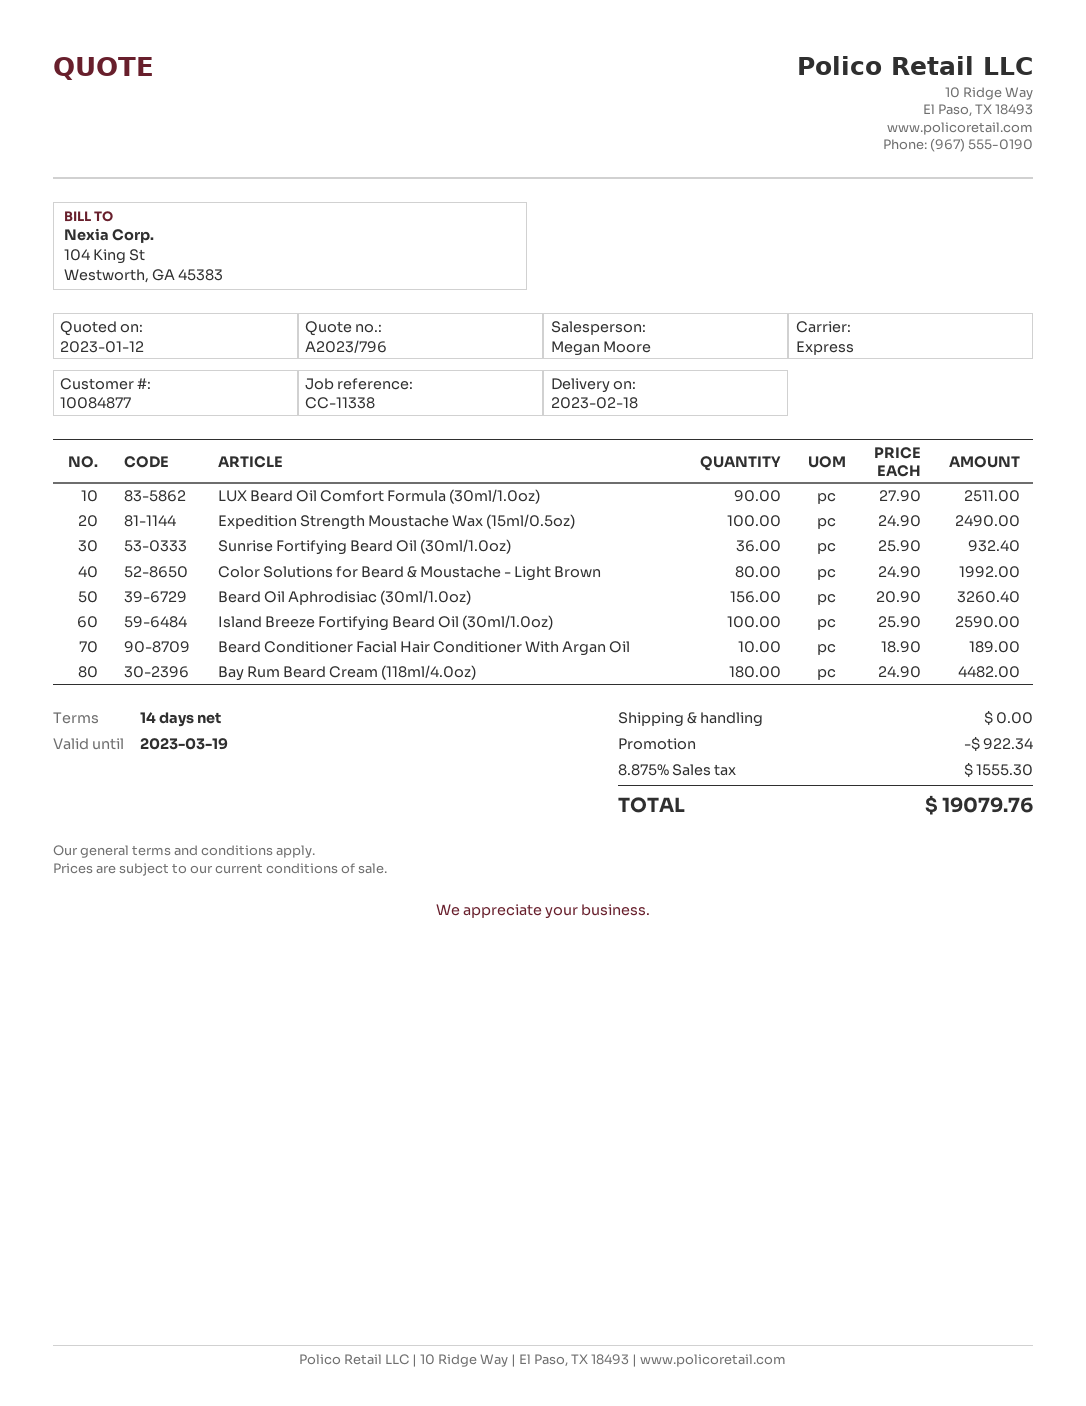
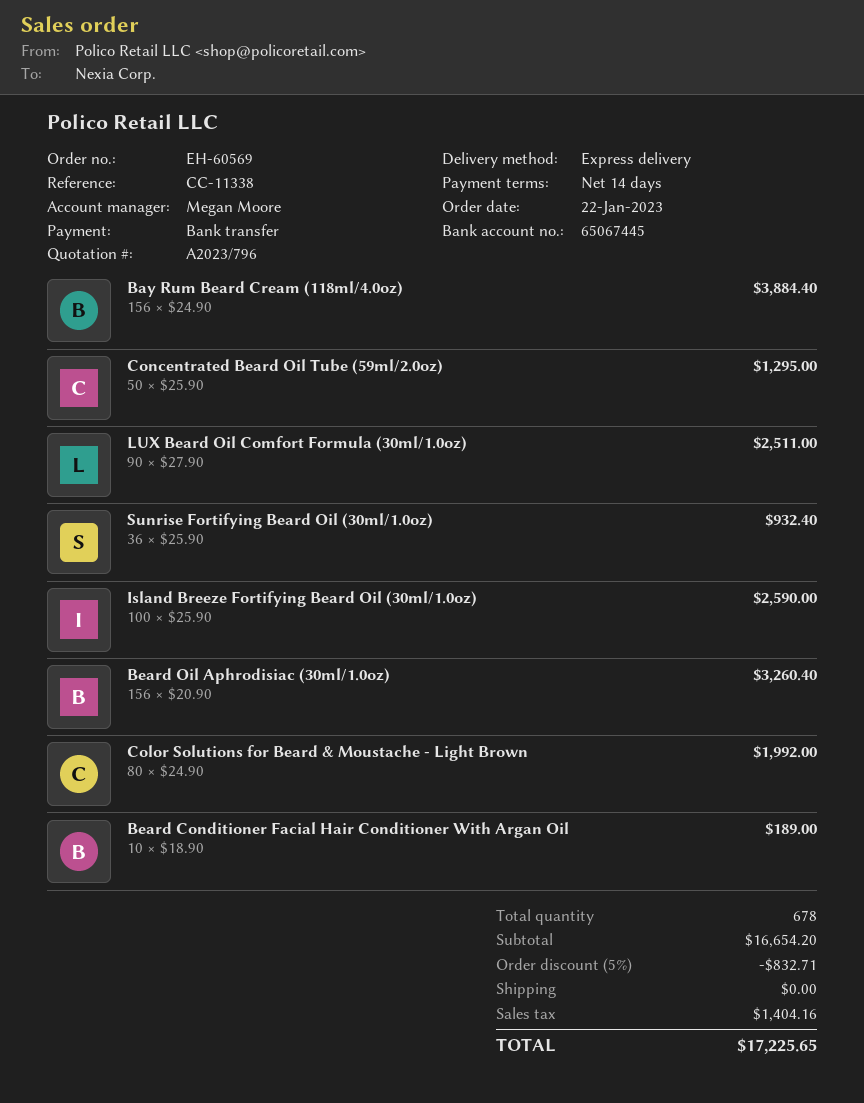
Expedition Strength Moustache Wax (15ml/0.5oz): 100 x 24.90 = 2490.00 -> none
Bay Rum Beard Cream (118ml/4.0oz): 180 x 24.90 = 4482.00 -> 156 x 24.90 = 3884.40
Concentrated Beard Oil Tube (59ml/2.0oz): none -> 50 x 25.90 = 1295.00
discount: 922.34 -> 832.71
tax: 1555.30 -> 1404.16
total: 19079.76 -> 17225.65

